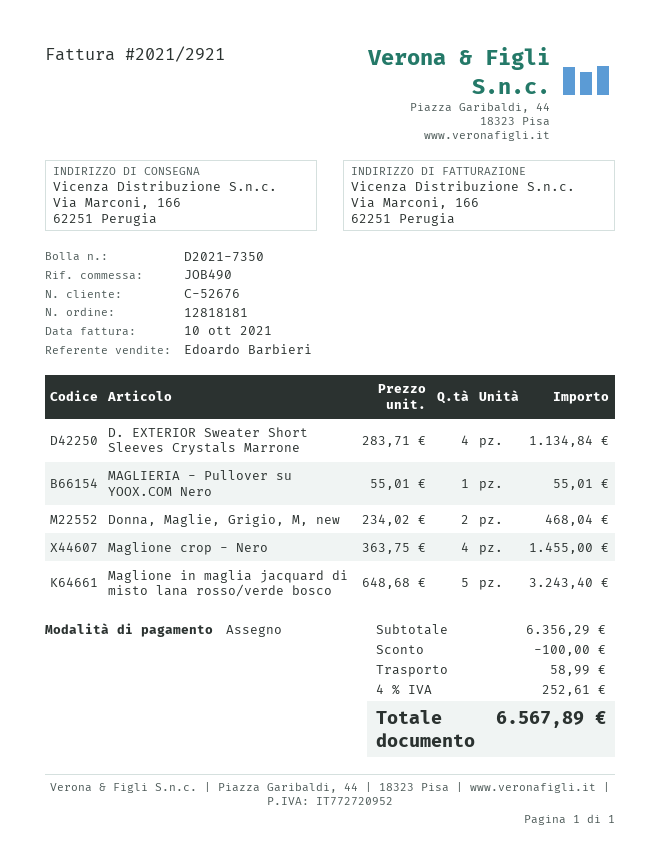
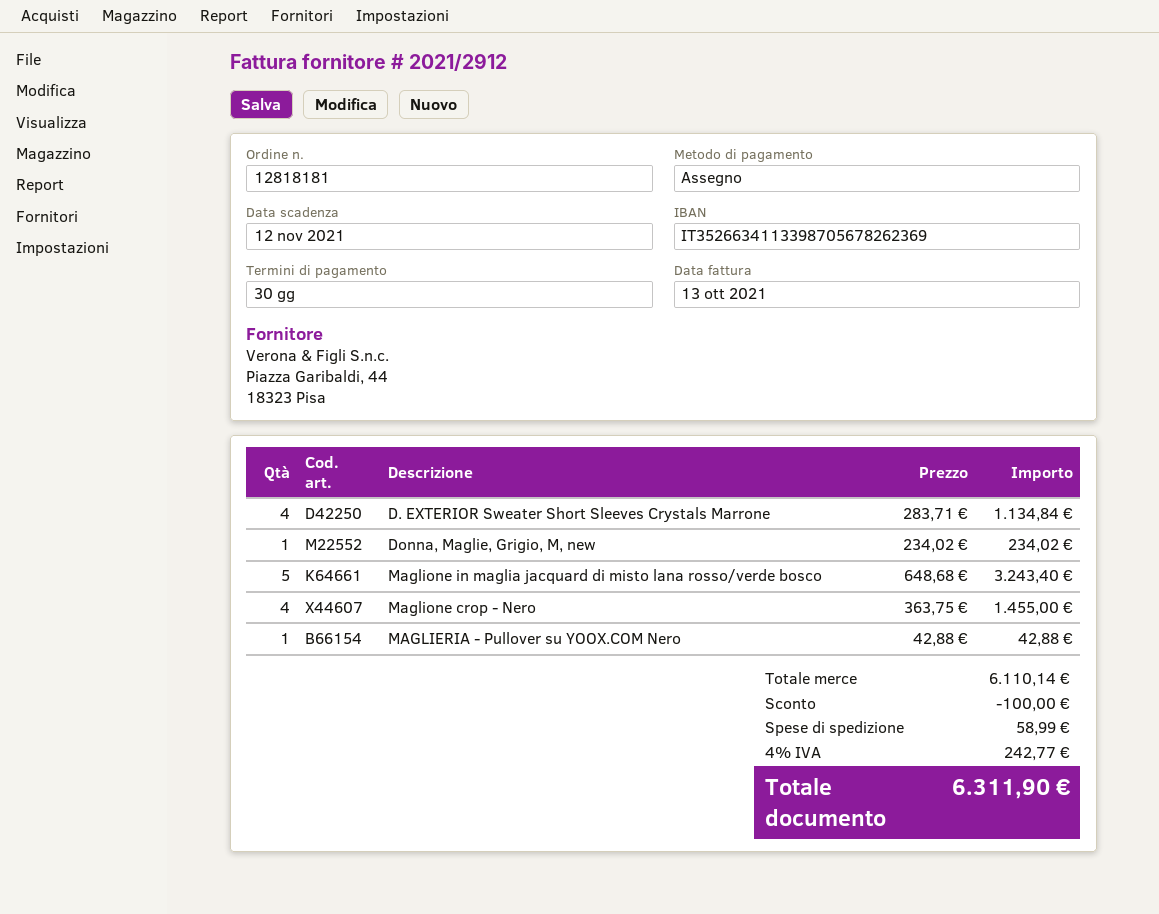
invoice number: 2021/2921 -> 2021/2912
invoice date: 2021-10-10 -> 2021-10-13
MAGLIERIA - Pullover su YOOX.COM Nero: 1 x 55.01 = 55.01 -> 1 x 42.88 = 42.88
Donna, Maglie, Grigio, M, new: 2 x 234.02 = 468.04 -> 1 x 234.02 = 234.02
subtotal: 6356.29 -> 6110.14
tax: 4% = 252.61 -> 4% = 242.77
total: 6567.89 -> 6311.90

